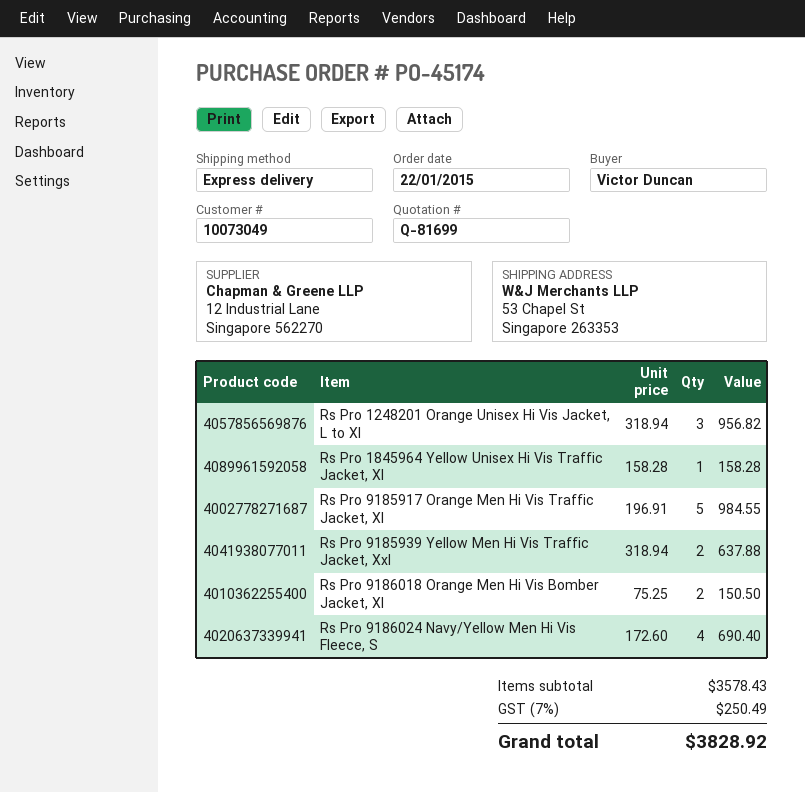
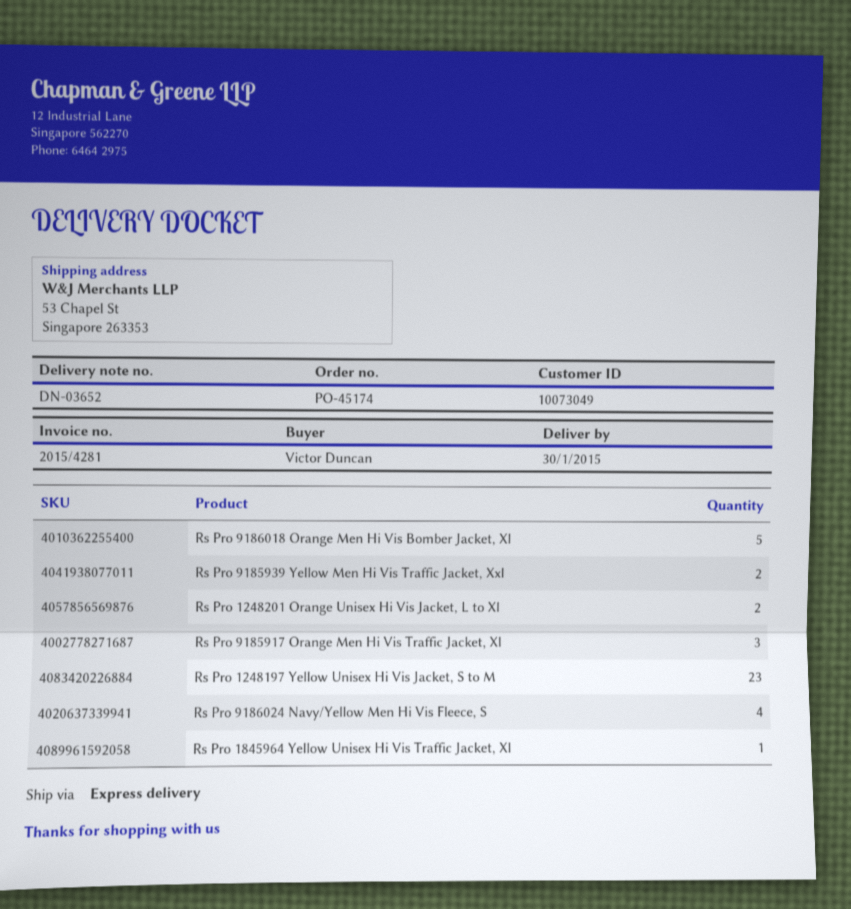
Rs Pro 1248201 Orange Unisex Hi Vis Jacket, L to Xl: 3 -> 2
Rs Pro 9185917 Orange Men Hi Vis Traffic Jacket, Xl: 5 -> 3
Rs Pro 9186018 Orange Men Hi Vis Bomber Jacket, Xl: 2 -> 5
Rs Pro 1248197 Yellow Unisex Hi Vis Jacket, S to M: none -> 23

